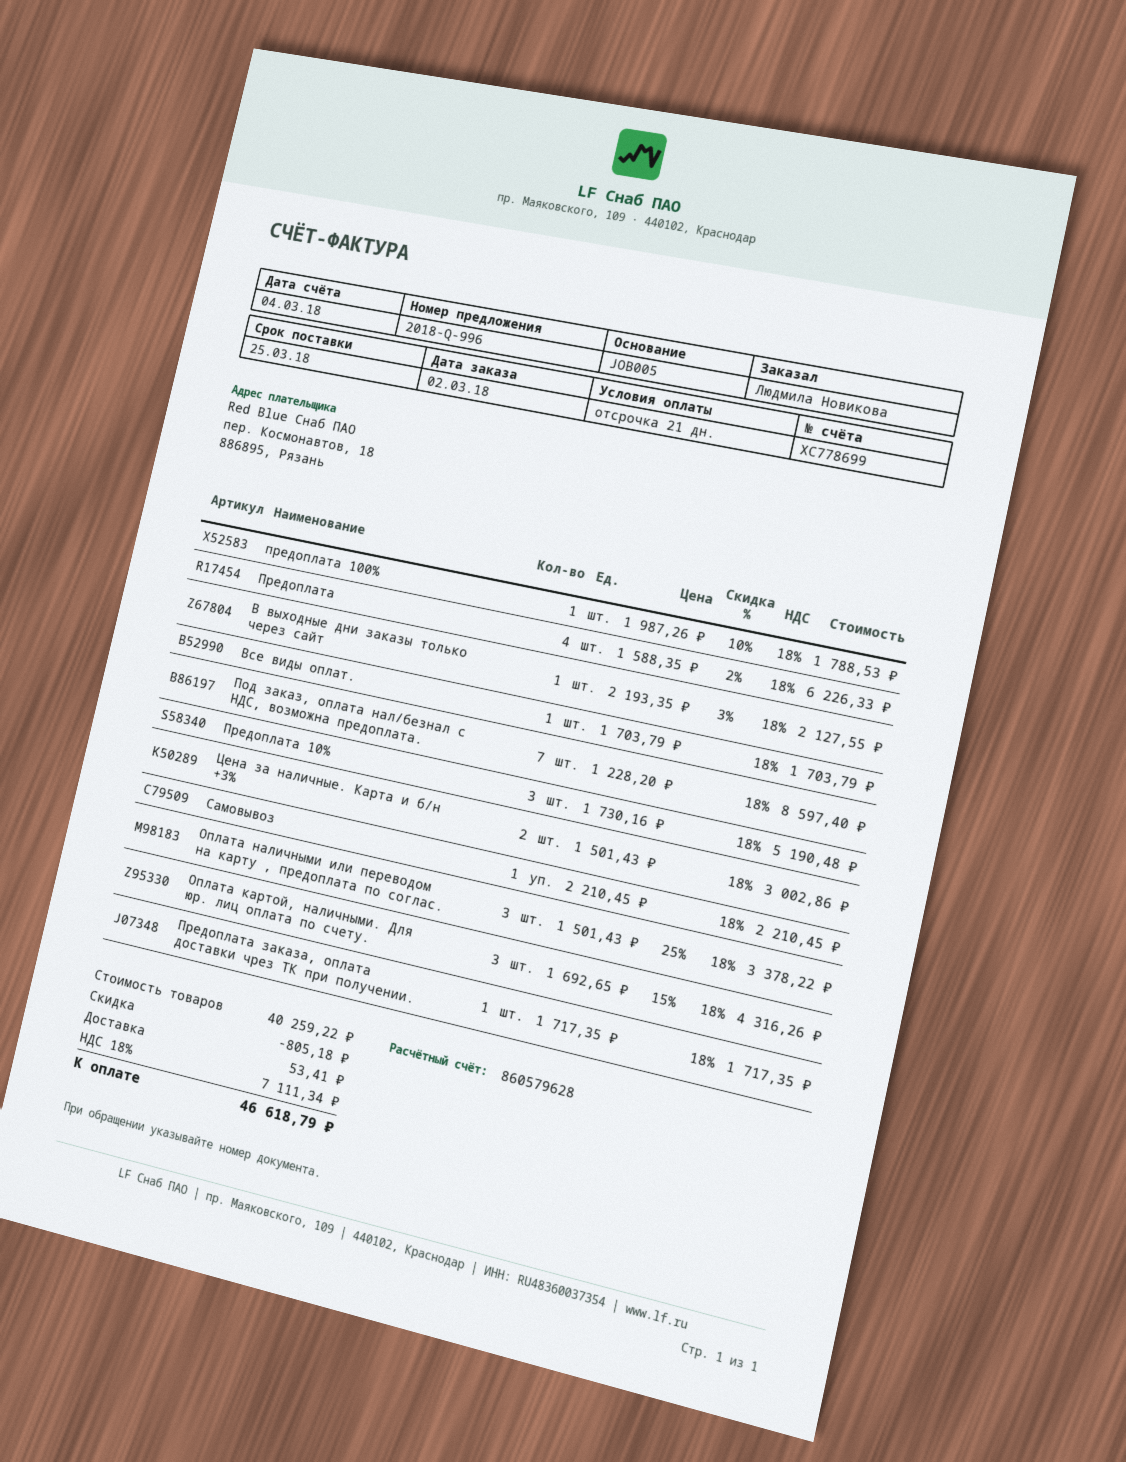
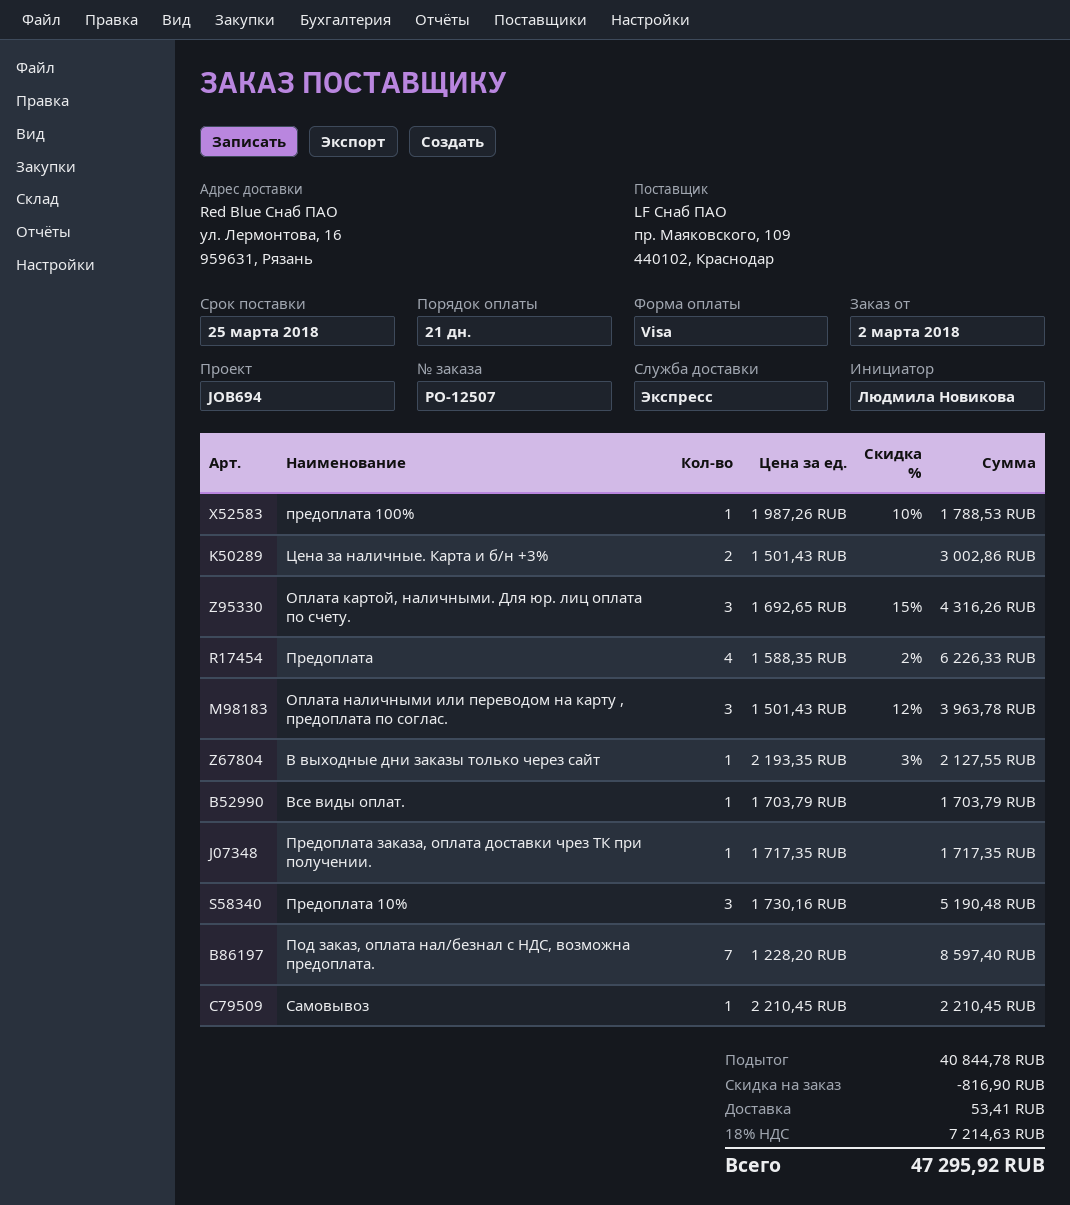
reference: JOB005 -> JOB694
Оплата наличными или переводом на карту , предоплата по соглас.: 3 x 1501.43 - 25% = 3378.22 -> 3 x 1501.43 - 12% = 3963.78
subtotal: 40259.22 -> 40844.78
discount: 805.18 -> 816.90
tax: 18% = 7111.34 -> 18% = 7214.63
total: 46618.79 -> 47295.92

